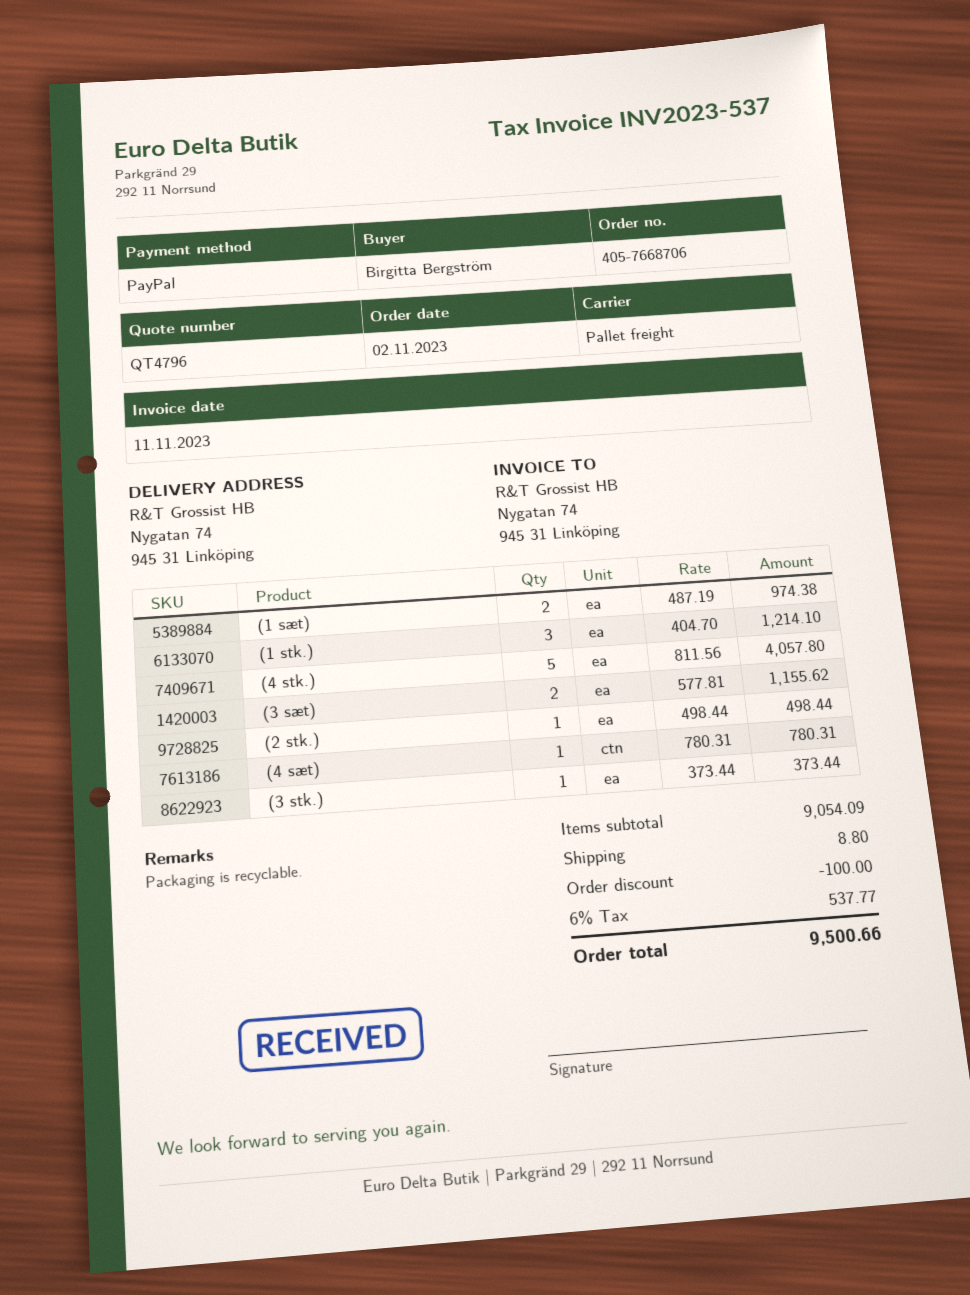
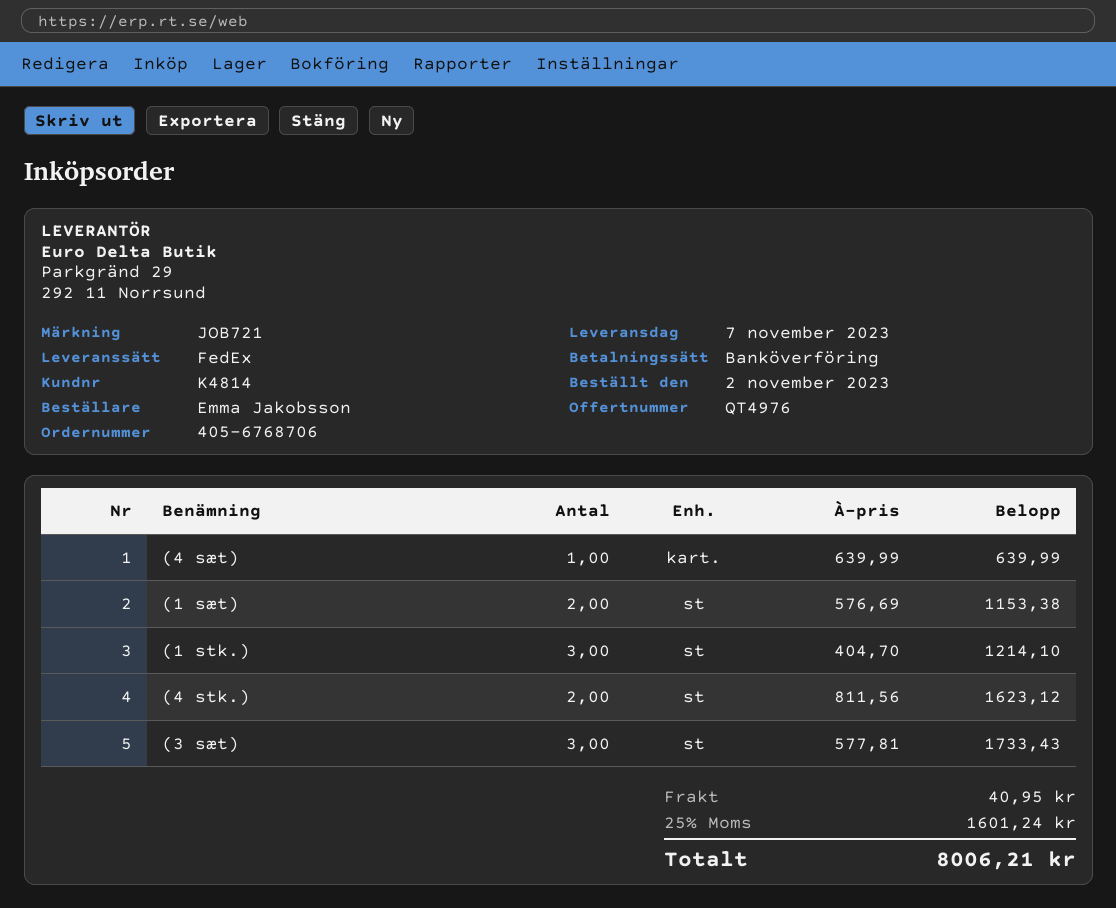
quote number: QT4796 -> QT4976
order number: 405-7668706 -> 405-6768706
ordered by: Birgitta Bergström -> Emma Jakobsson
payment method: PayPal -> bank transfer
shipping method: pallet freight -> FedEx
(1 sæt): 2 x 487.19 = 974.38 -> 2 x 576.69 = 1153.38
(4 stk.): 5 x 811.56 = 4057.80 -> 2 x 811.56 = 1623.12
(3 sæt): 2 x 577.81 = 1155.62 -> 3 x 577.81 = 1733.43
(2 stk.): 1 x 498.44 = 498.44 -> none
(4 sæt): 1 x 780.31 = 780.31 -> 1 x 639.99 = 639.99
(3 stk.): 1 x 373.44 = 373.44 -> none
discount: 100.00 -> none
shipping: 8.80 -> 40.95
tax: 6% = 537.77 -> 25% = 1601.24
total: 9500.66 -> 8006.21

